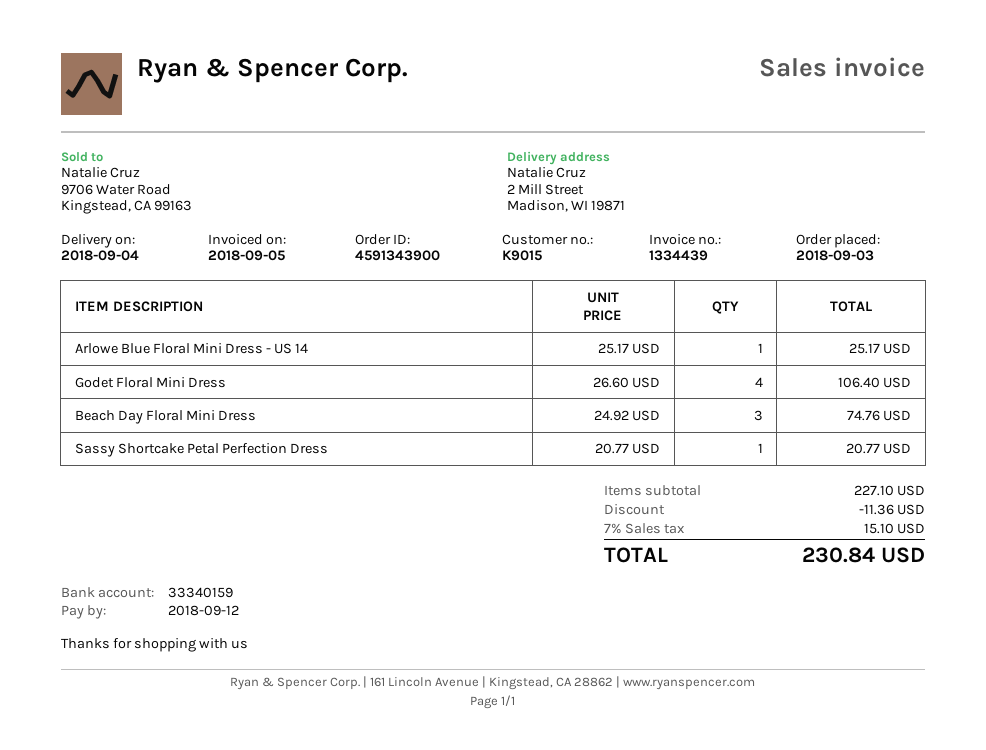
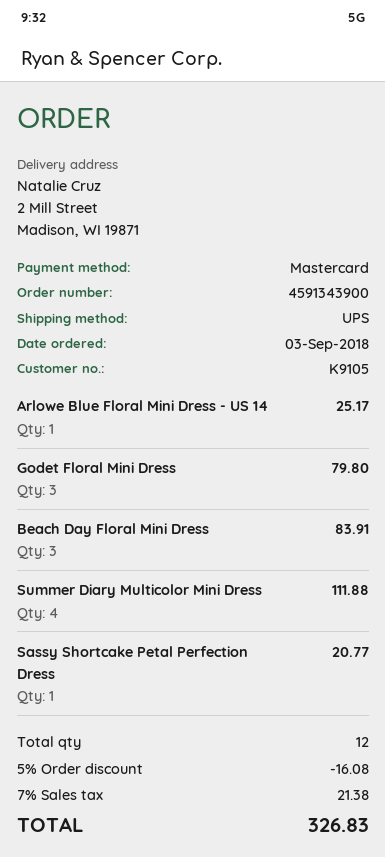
customer number: K9015 -> K9105
Godet Floral Mini Dress: 4 for 106.40 -> 3 for 79.80
Beach Day Floral Mini Dress: 3 for 74.76 -> 3 for 83.91
Summer Diary Multicolor Mini Dress: none -> 4 for 111.88
discount: 11.36 -> 16.08
tax: 7% = 15.10 -> 7% = 21.38
total: 230.84 -> 326.83

